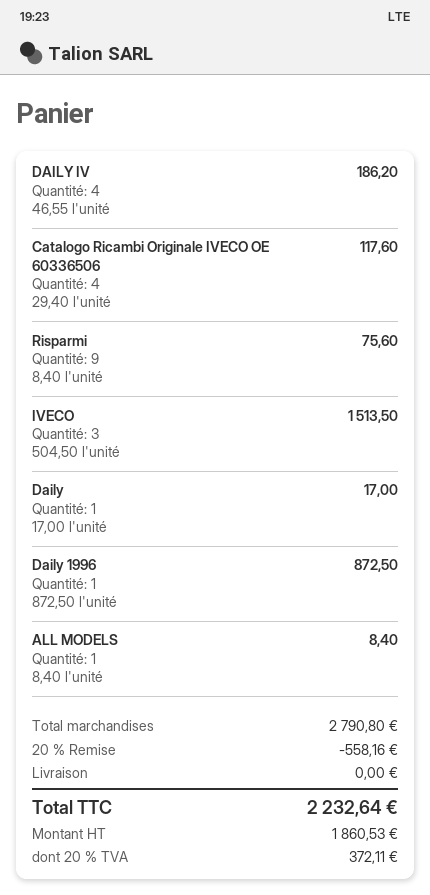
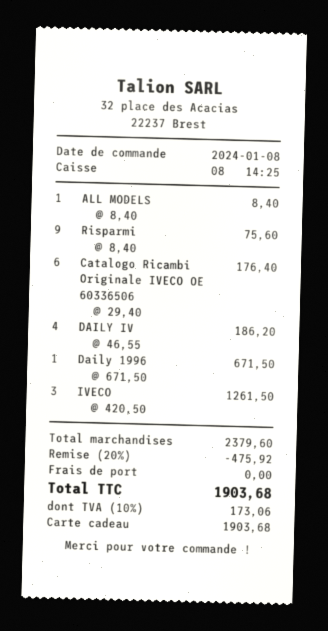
Catalogo Ricambi Originale IVECO OE 60336506: 4 x 29.40 = 117.60 -> 6 x 29.40 = 176.40
IVECO: 3 x 504.50 = 1513.50 -> 3 x 420.50 = 1261.50
Daily: 1 x 17.00 = 17.00 -> none
Daily 1996: 1 x 872.50 = 872.50 -> 1 x 671.50 = 671.50
subtotal: 2790.80 -> 2379.60
discount: 20% = 558.16 -> 20% = 475.92
tax: 20% = 372.11 -> 10% = 173.06
total: 2232.64 -> 1903.68

